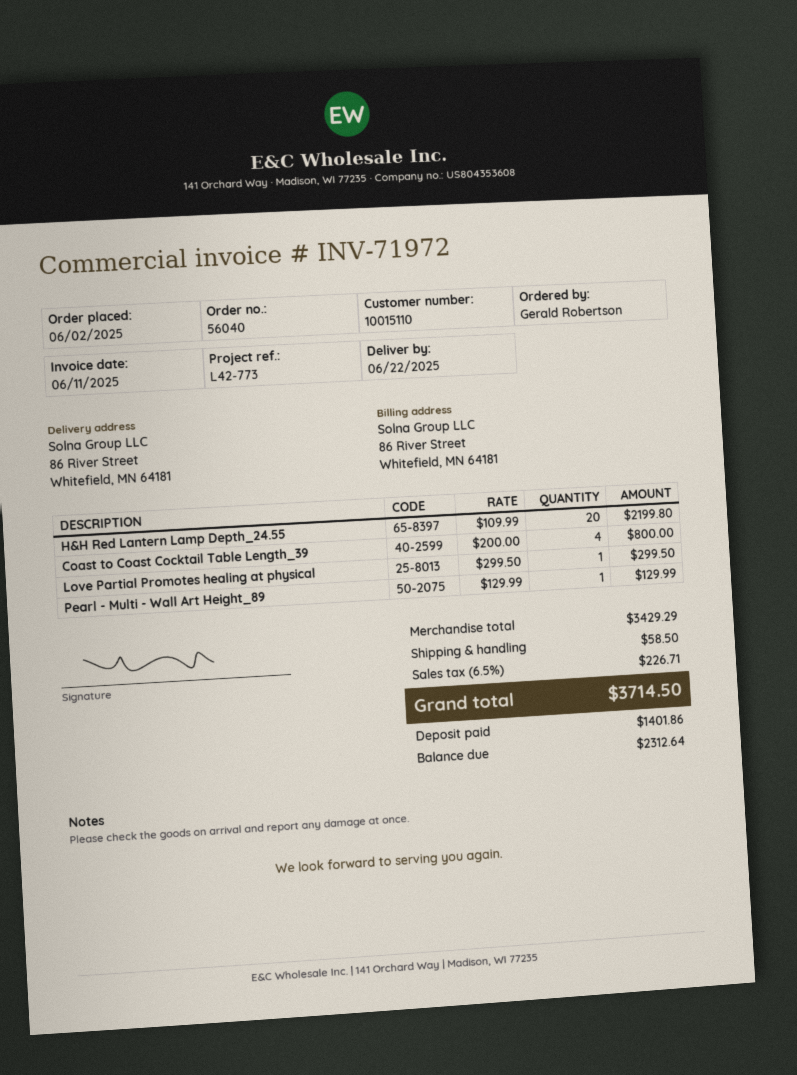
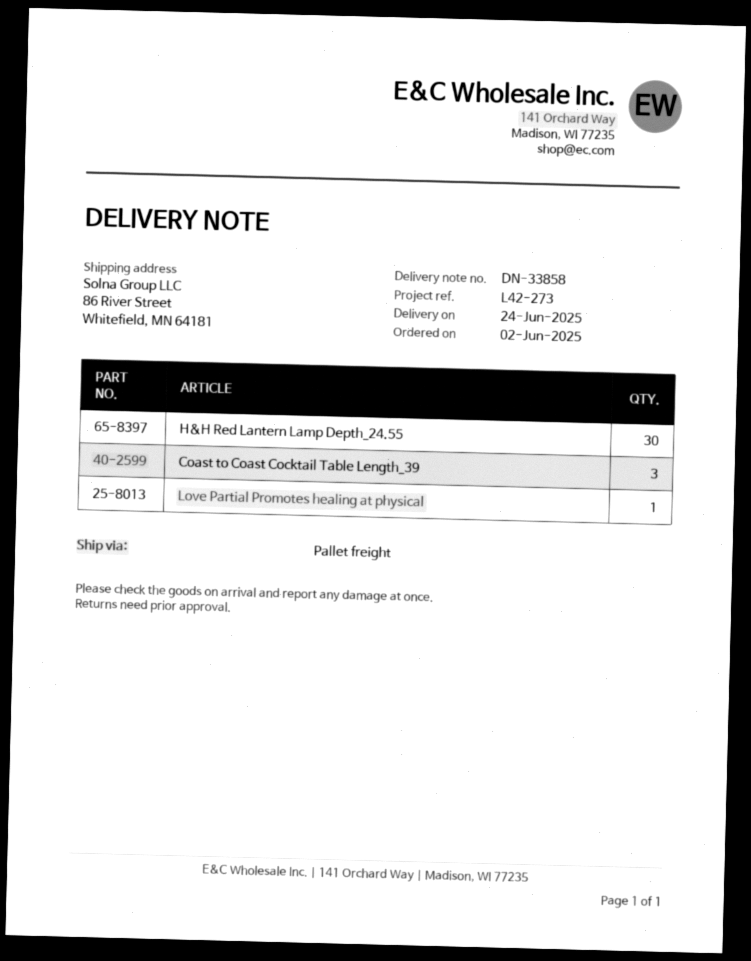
delivery date: 2025-06-22 -> 2025-06-24
reference: L42-773 -> L42-273
H&H Red Lantern Lamp Depth_24.55: 20 -> 30
Coast to Coast Cocktail Table Length_39: 4 -> 3
Pearl - Multi - Wall Art Height_89: 1 -> none

